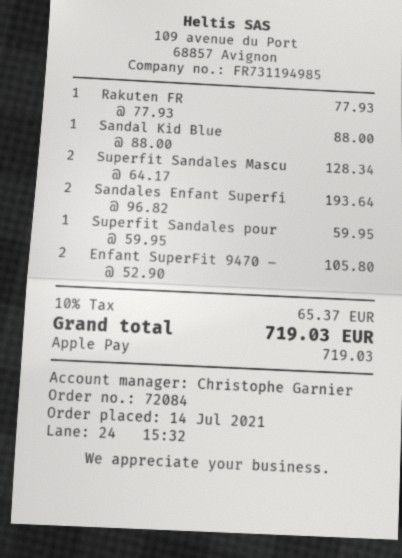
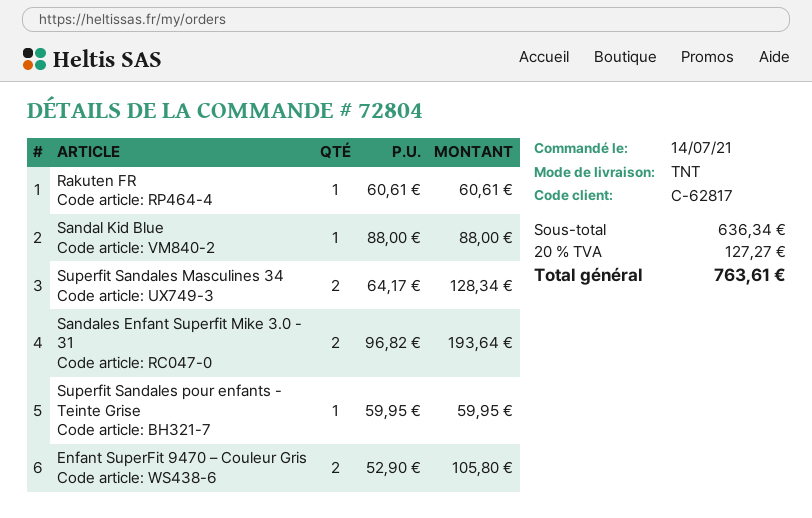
order number: 72084 -> 72804
Rakuten FR: 1 x 77.93 = 77.93 -> 1 x 60.61 = 60.61
tax: 10% = 65.37 -> 20% = 127.27
total: 719.03 -> 763.61

